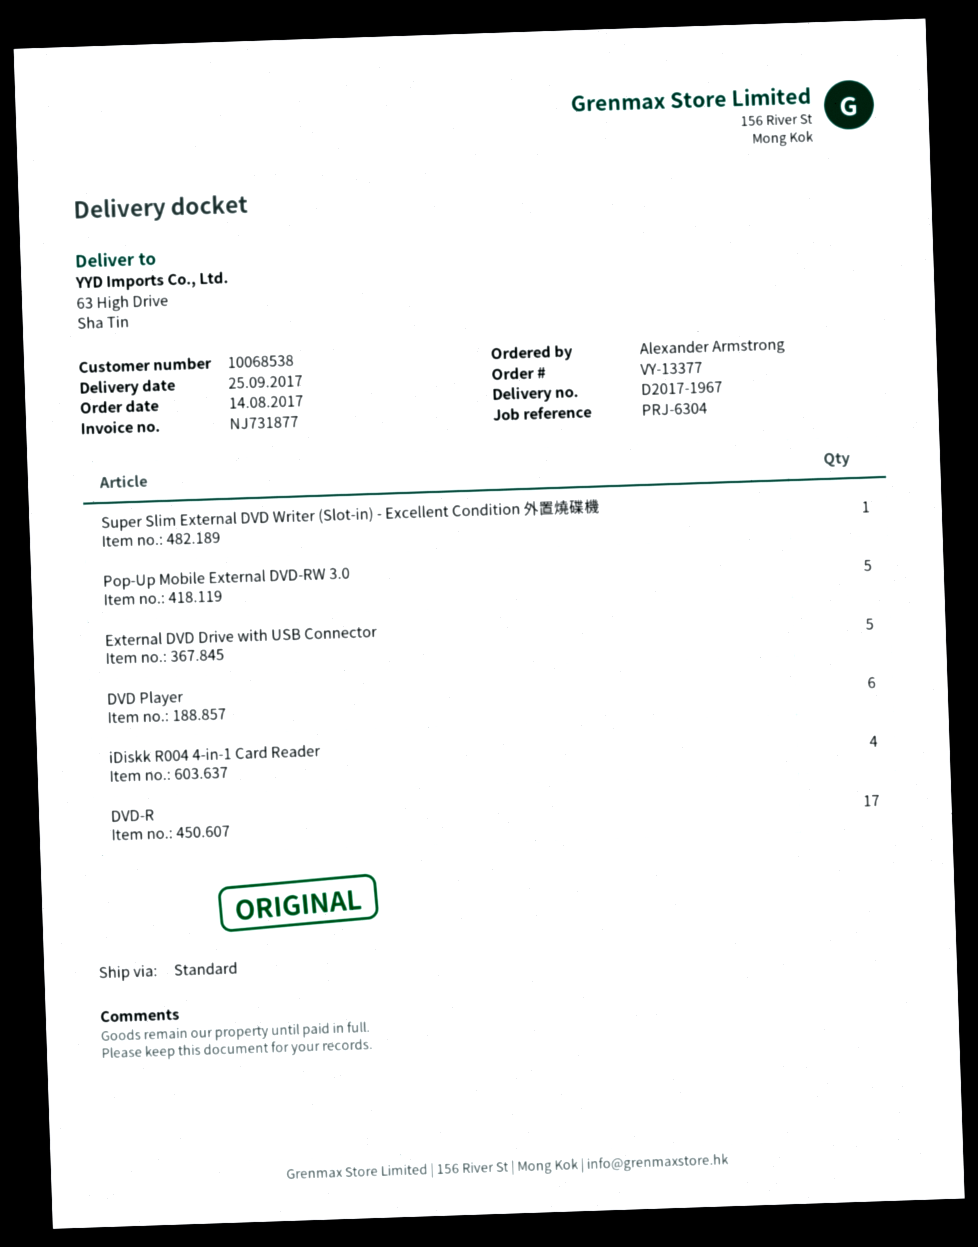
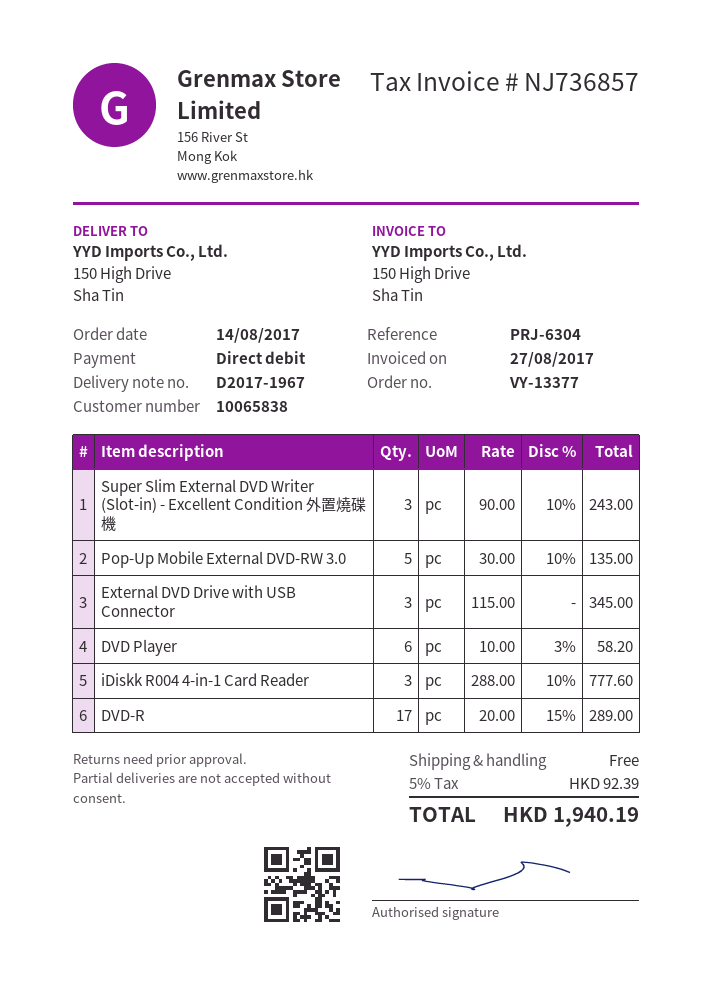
invoice number: NJ731877 -> NJ736857
customer number: 10068538 -> 10065838
ship to: 63 High Drive, Sha Tin -> 150 High Drive, Sha Tin
Super Slim External DVD Writer (Slot-in) - Excellent Condition 外置燒碟機: 1 -> 3
External DVD Drive with USB Connector: 5 -> 3
iDiskk R004 4-in-1 Card Reader: 4 -> 3

